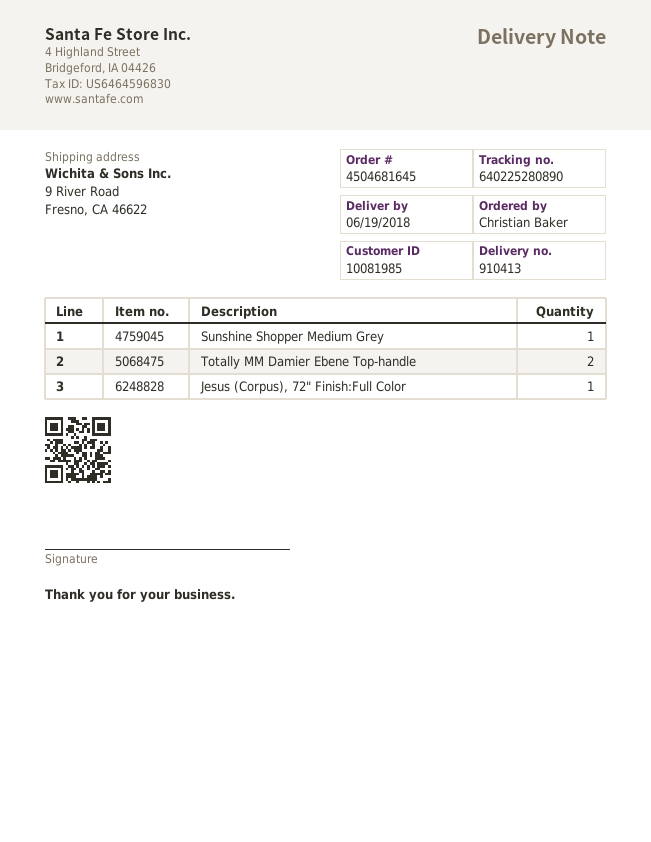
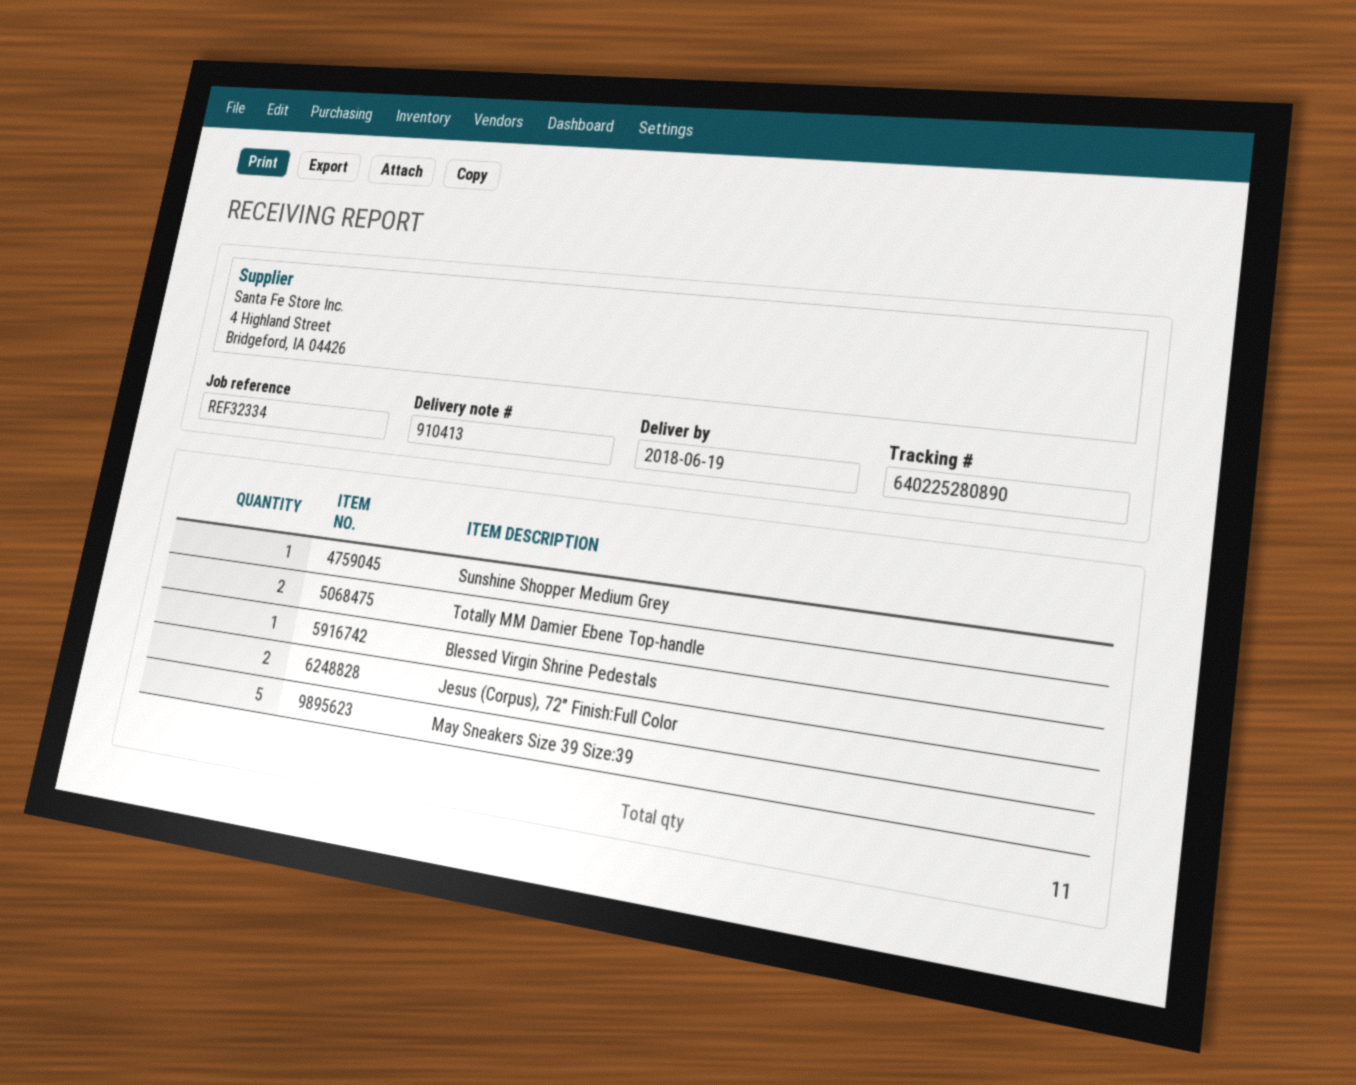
Jesus (Corpus), 72" Finish:Full Color: 1 -> 2
Blessed Virgin Shrine Pedestals: none -> 1
May Sneakers Size 39 Size:39: none -> 5

